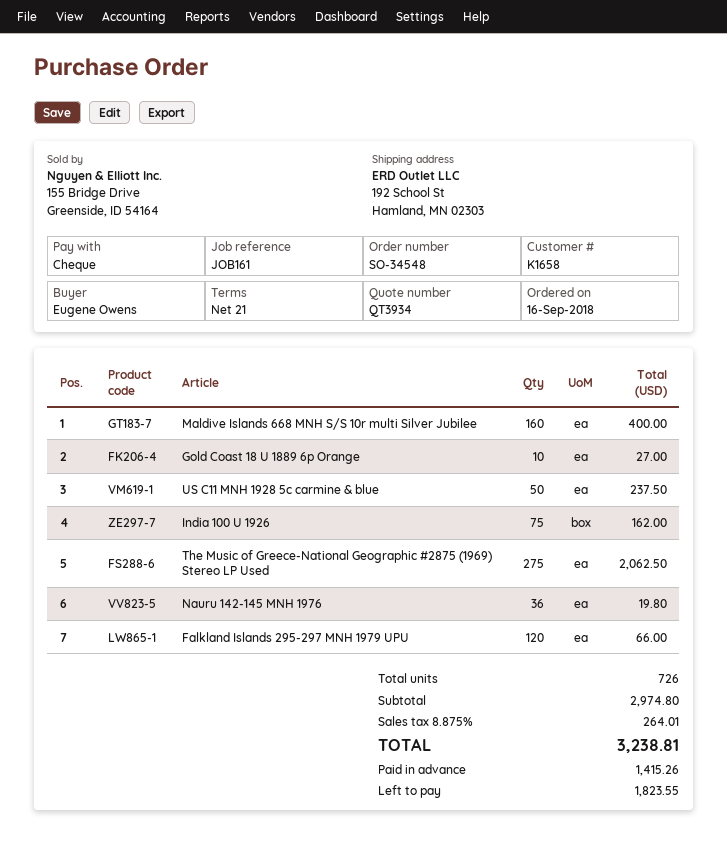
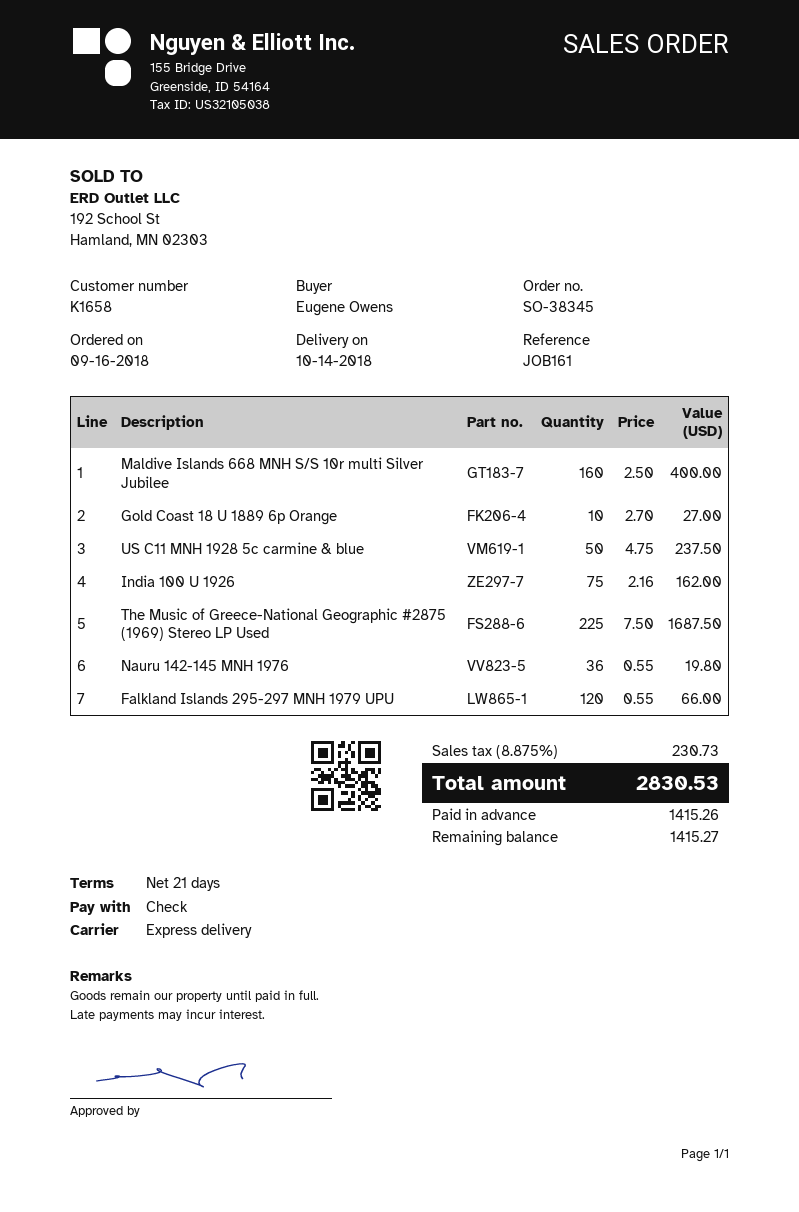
order number: SO-34548 -> SO-38345
The Music of Greece-National Geographic #2875 (1969) Stereo LP Used: 275 for 2062.50 -> 225 for 1687.50
tax: 8.875% = 264.01 -> 8.875% = 230.73
total: 3238.81 -> 2830.53
balance: 1823.55 -> 1415.27

